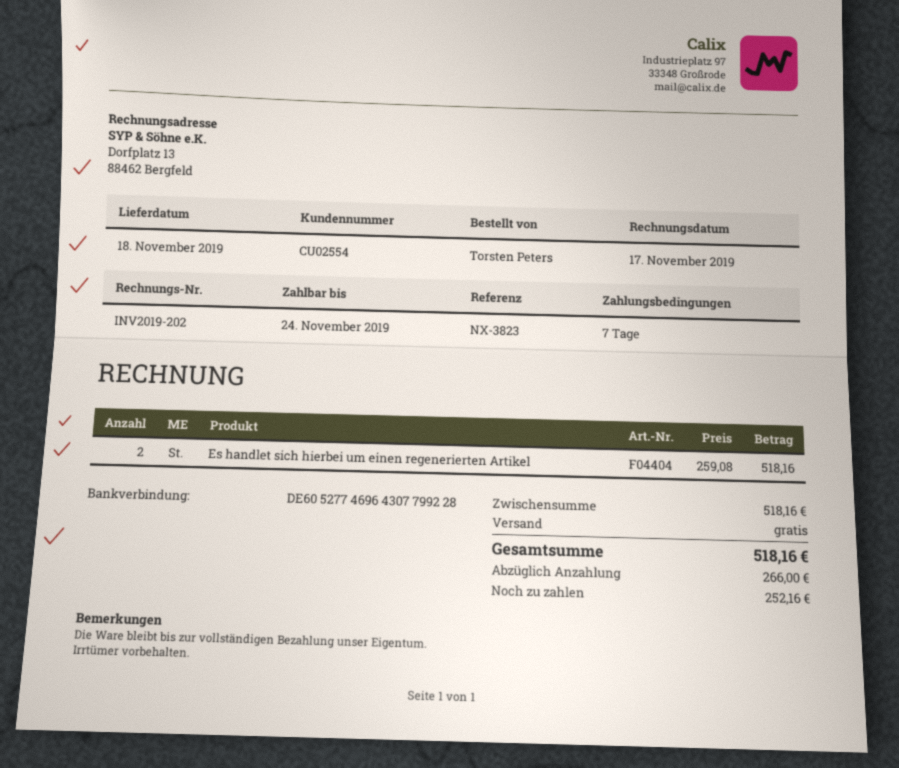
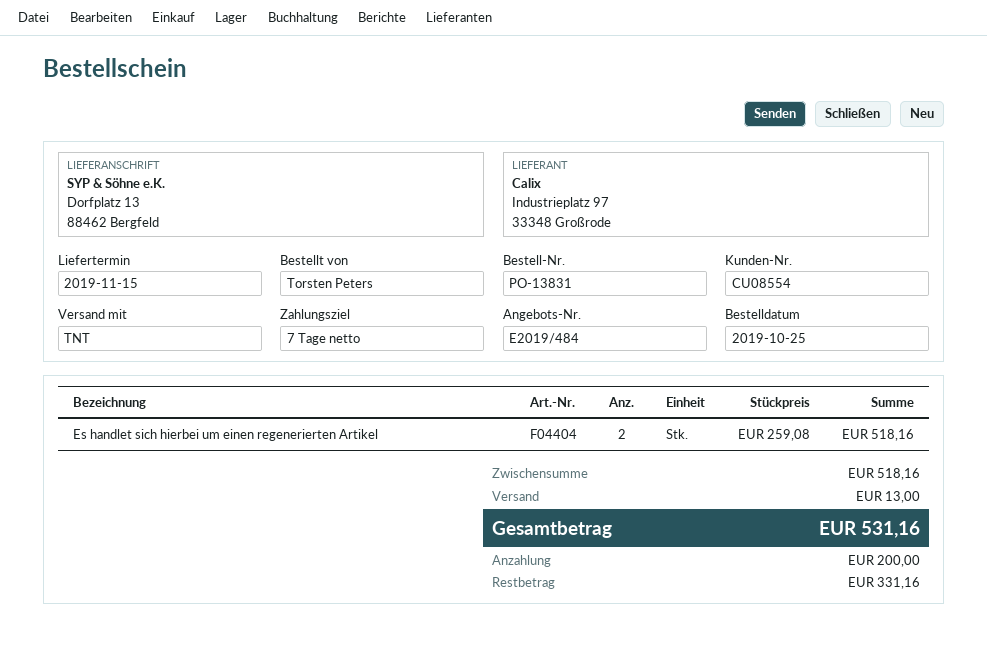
delivery date: 2019-11-18 -> 2019-11-15
customer number: CU02554 -> CU08554
shipping: 0.00 -> 13.00
total: 518.16 -> 531.16
deposit: 266.00 -> 200.00
balance: 252.16 -> 331.16

